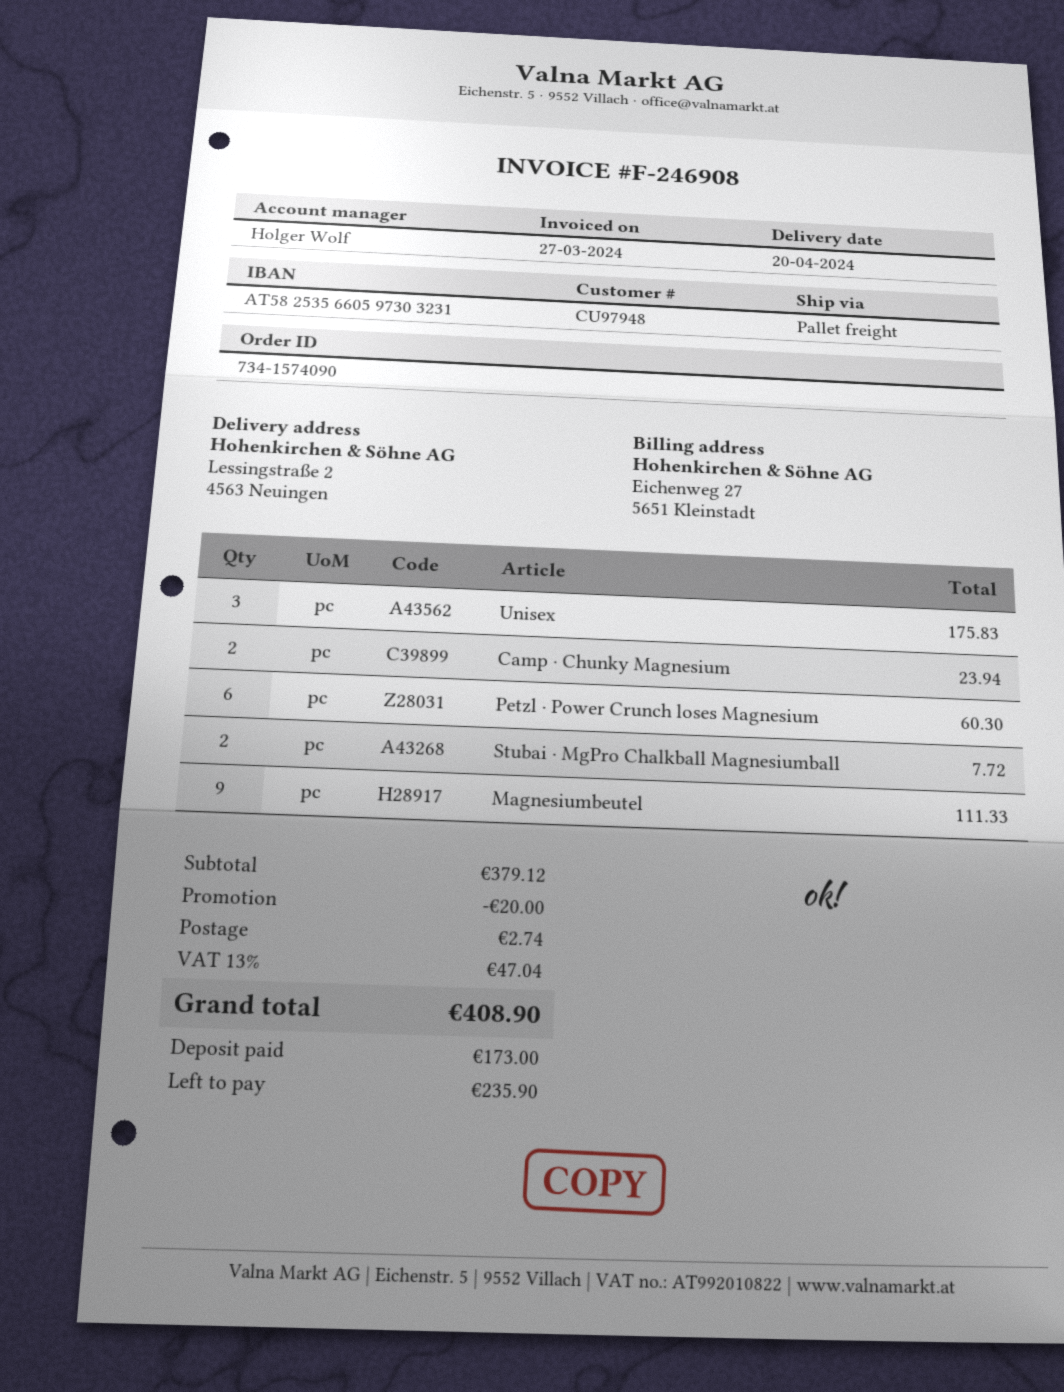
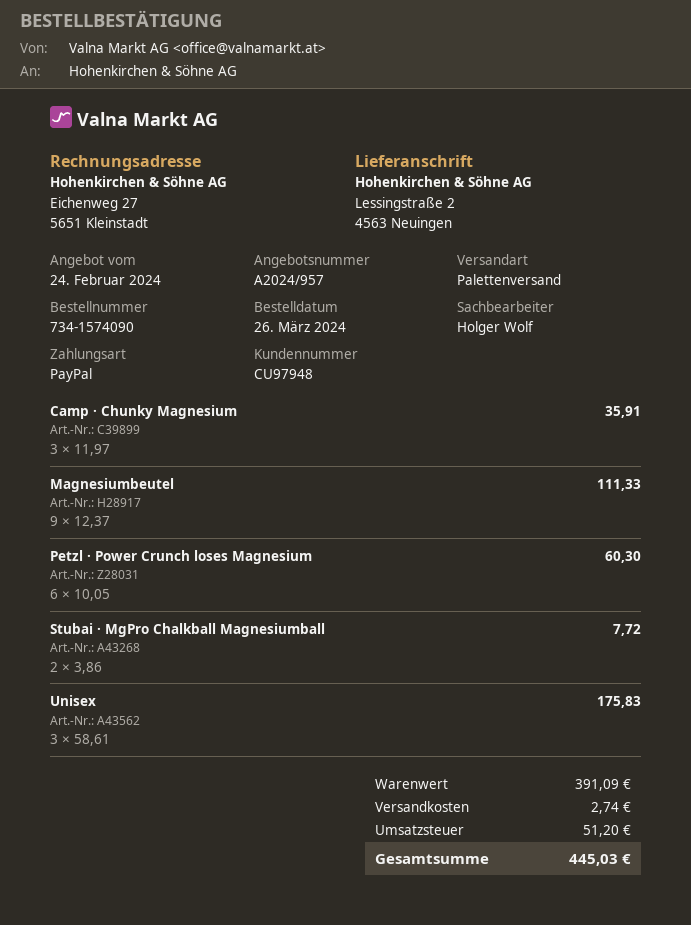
Camp · Chunky Magnesium: 2 for 23.94 -> 3 for 35.91
subtotal: 379.12 -> 391.09
discount: 20.00 -> none
tax: 47.04 -> 51.20
total: 408.90 -> 445.03

